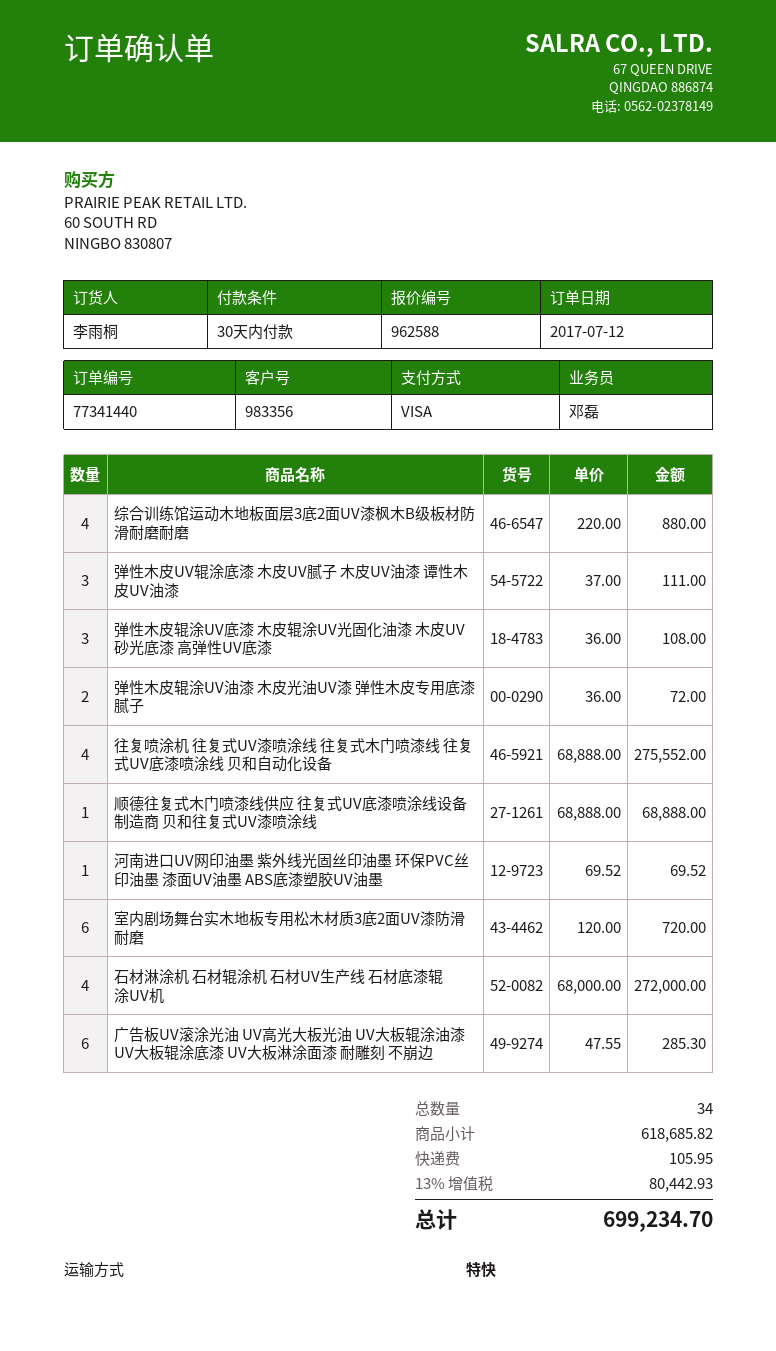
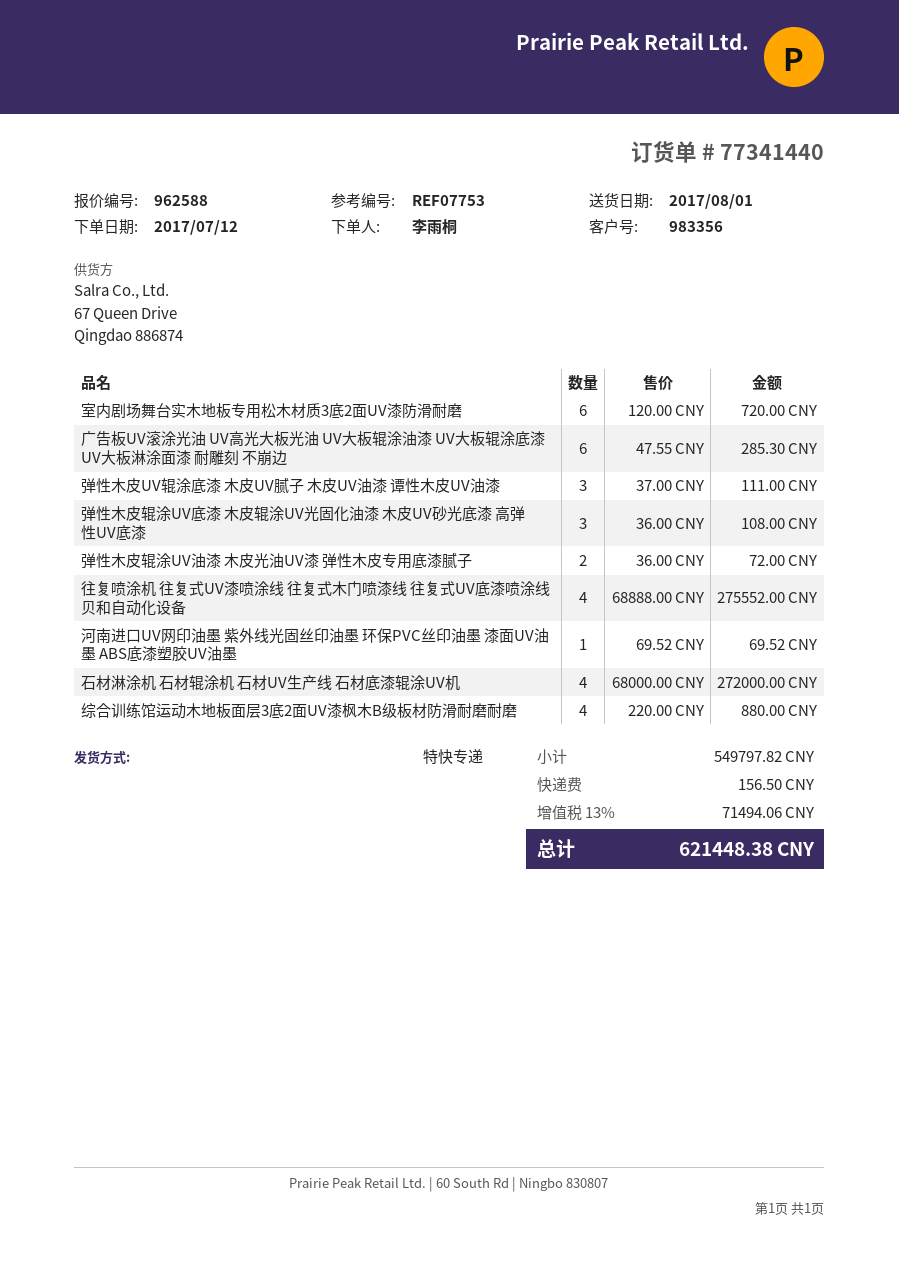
顺德往复式木门喷漆线供应 往复式UV底漆喷涂线设备制造商 贝和往复式UV漆喷涂线: 1 x 68888.00 = 68888.00 -> none
subtotal: 618685.82 -> 549797.82
shipping: 105.95 -> 156.50
tax: 13% = 80442.93 -> 13% = 71494.06
total: 699234.70 -> 621448.38

